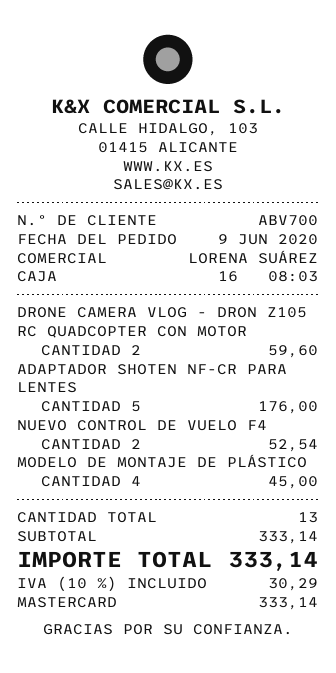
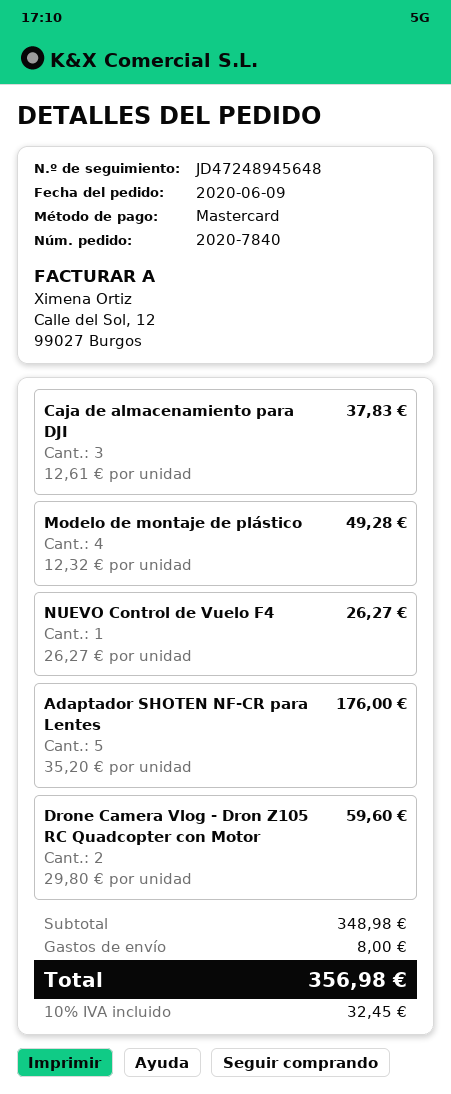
NUEVO CONTROL DE VUELO F4: 2 for 52.54 -> 1 for 26.27
MODELO DE MONTAJE DE PLÁSTICO: 4 for 45.00 -> 4 for 49.28
Caja de almacenamiento para DJI: none -> 3 for 37.83
subtotal: 333.14 -> 348.98
shipping: none -> 8.00
tax: 10% = 30.29 -> 10% = 32.45
total: 333.14 -> 356.98

